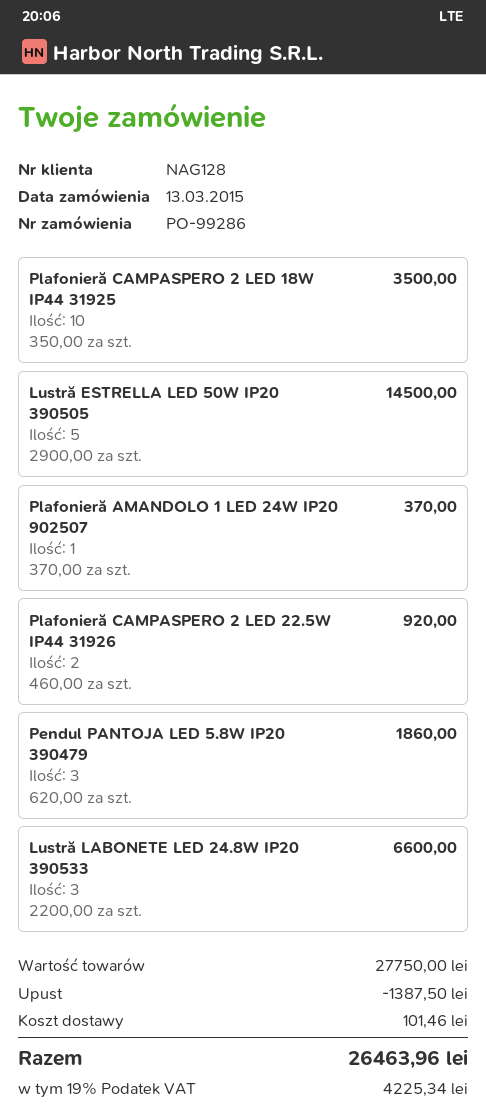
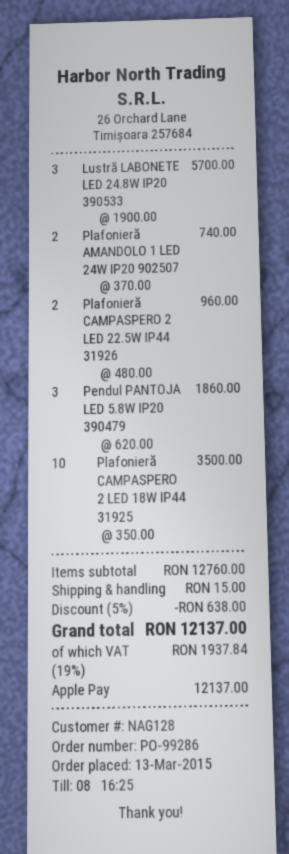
Lustră ESTRELLA LED 50W IP20 390505: 5 x 2900.00 = 14500.00 -> none
Plafonieră AMANDOLO 1 LED 24W IP20 902507: 1 x 370.00 = 370.00 -> 2 x 370.00 = 740.00
Plafonieră CAMPASPERO 2 LED 22.5W IP44 31926: 2 x 460.00 = 920.00 -> 2 x 480.00 = 960.00
Lustră LABONETE LED 24.8W IP20 390533: 3 x 2200.00 = 6600.00 -> 3 x 1900.00 = 5700.00
subtotal: 27750.00 -> 12760.00
discount: 1387.50 -> 638.00
shipping: 101.46 -> 15.00
tax: 19% = 4225.34 -> 19% = 1937.84
total: 26463.96 -> 12137.00

